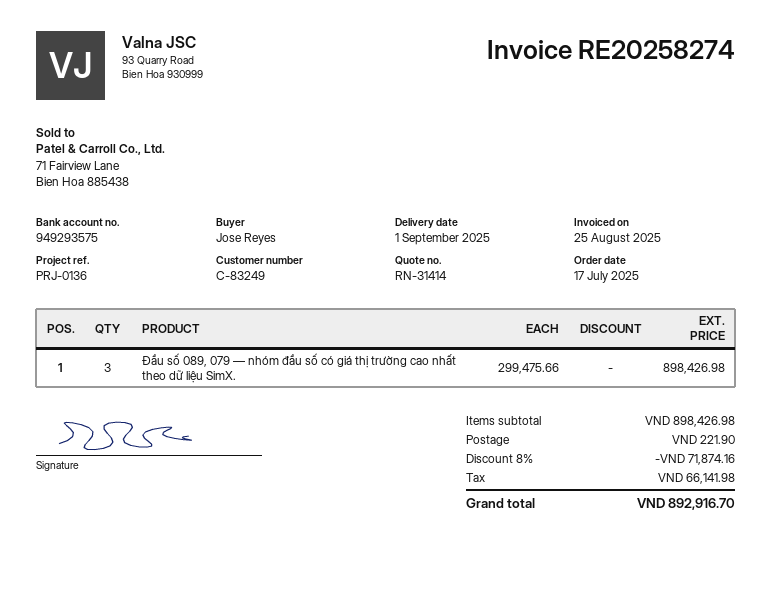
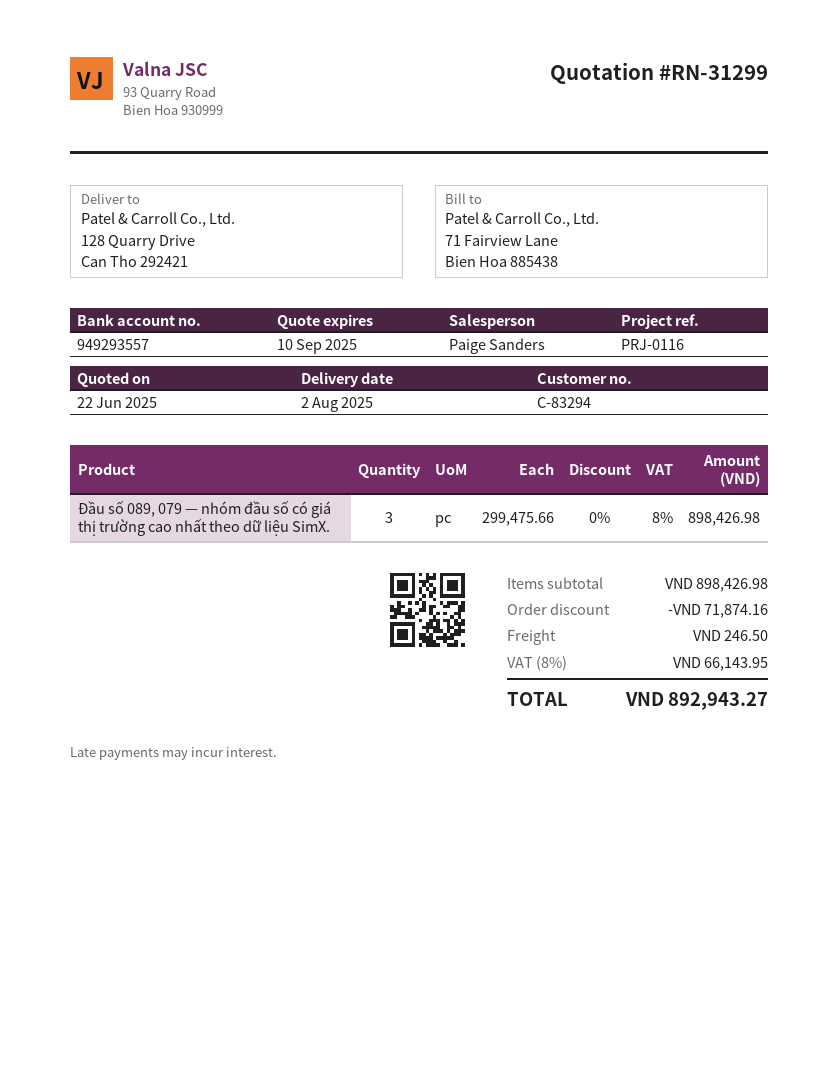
quote number: RN-31414 -> RN-31299
delivery date: 2025-09-01 -> 2025-08-02
customer number: C-83249 -> C-83294
reference: PRJ-0136 -> PRJ-0116
bank account: 949293575 -> 949293557
shipping: 221.90 -> 246.50
tax: 66141.98 -> 66143.95
total: 892916.70 -> 892943.27

